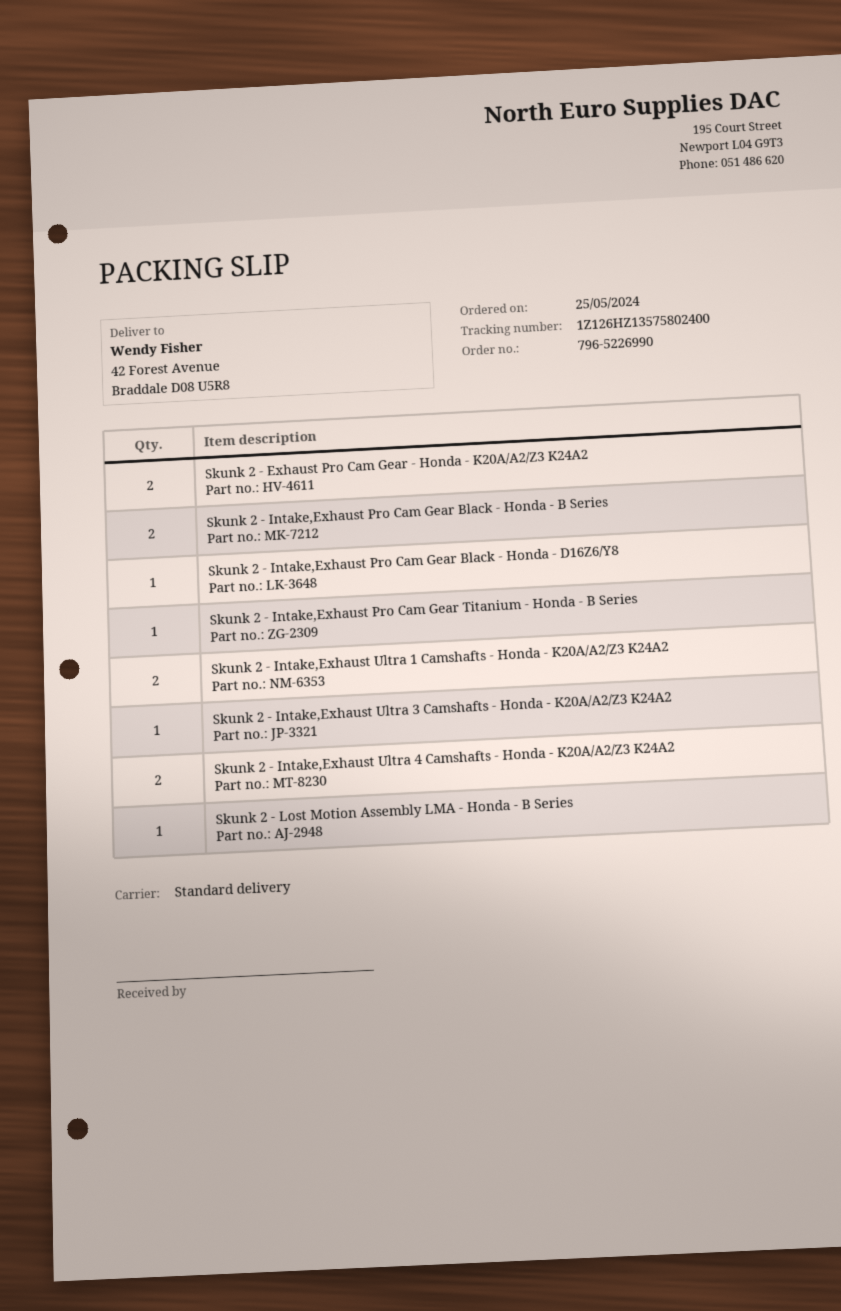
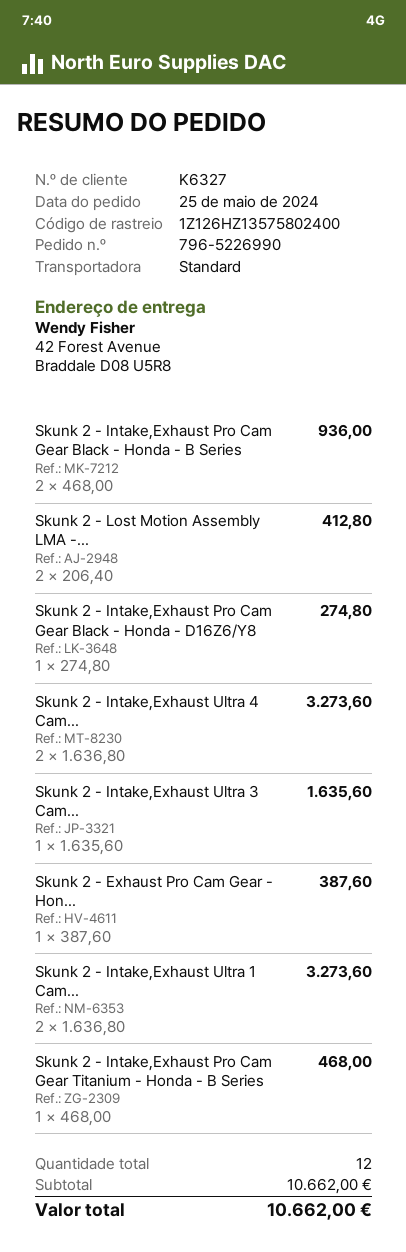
Skunk 2 - Exhaust Pro Cam Gear - Honda - K20A/A2/Z3 K24A2: 2 -> 1
Skunk 2 - Lost Motion Assembly LMA - Honda - B Series: 1 -> 2

